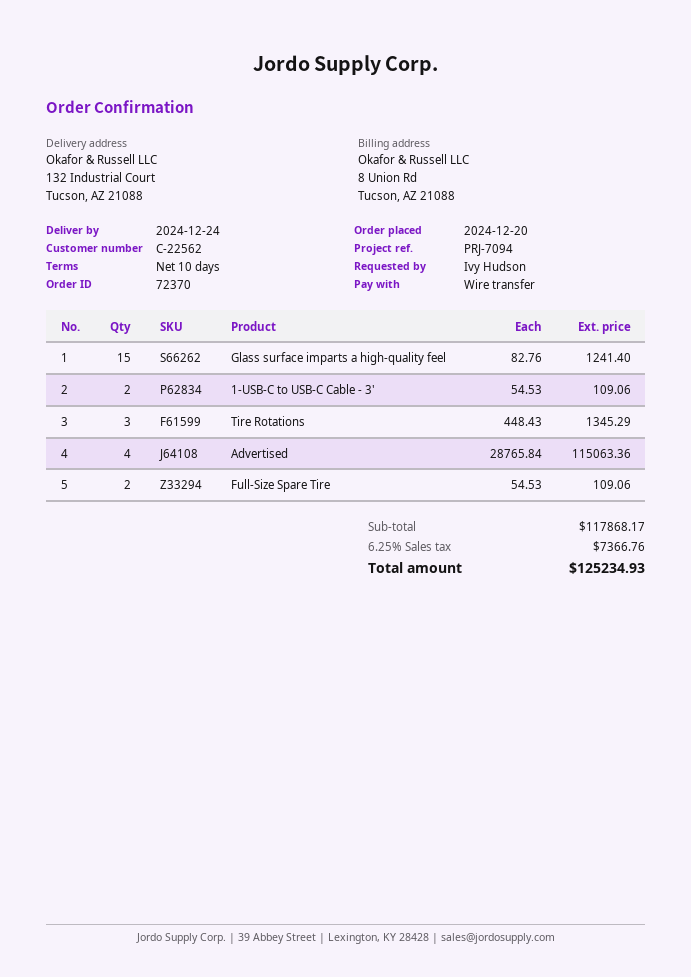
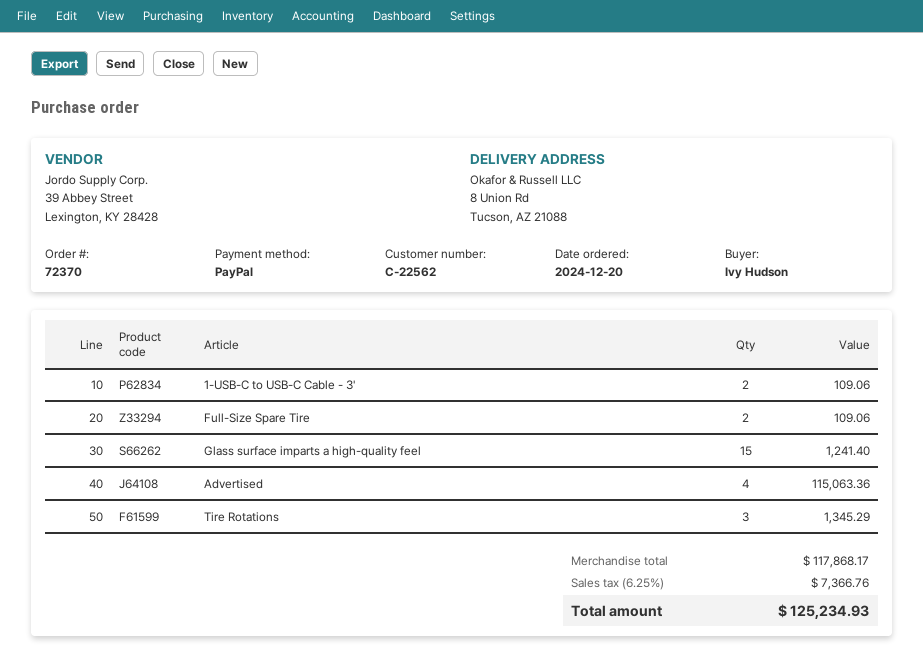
payment method: bank transfer -> PayPal
ship to: 132 Industrial Court, Tucson, AZ 21088 -> 8 Union Rd, Tucson, AZ 21088

